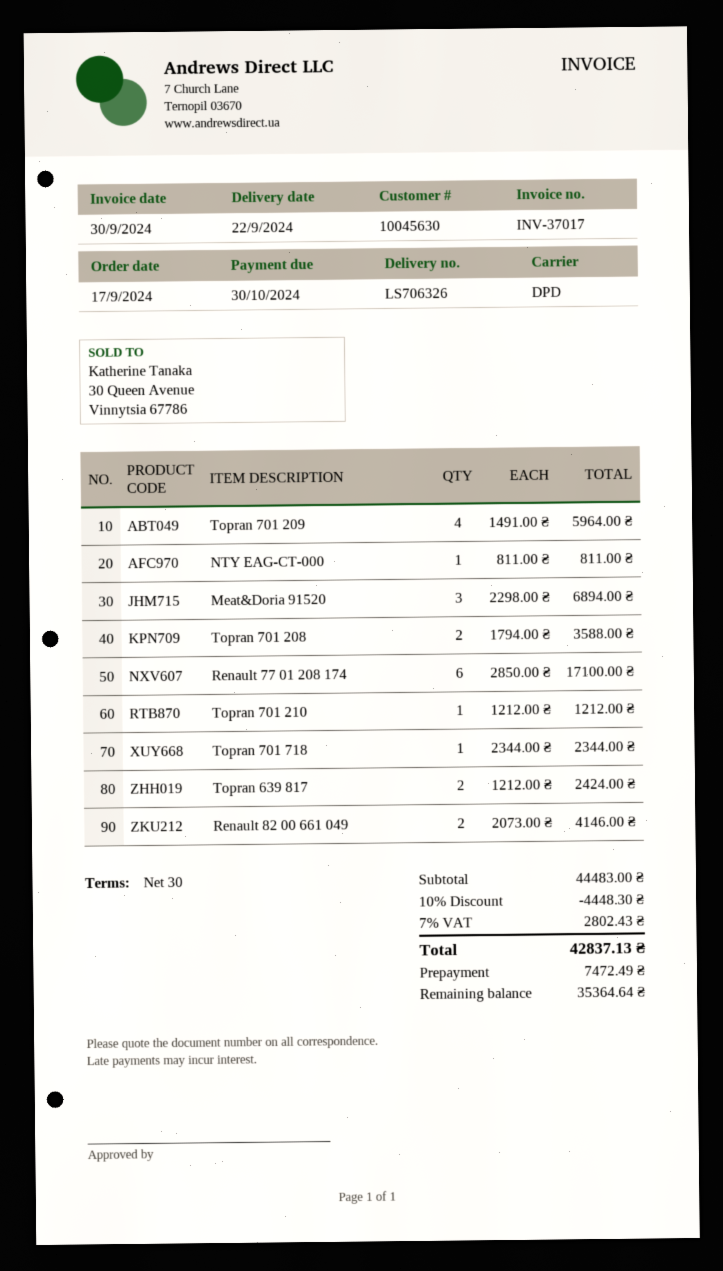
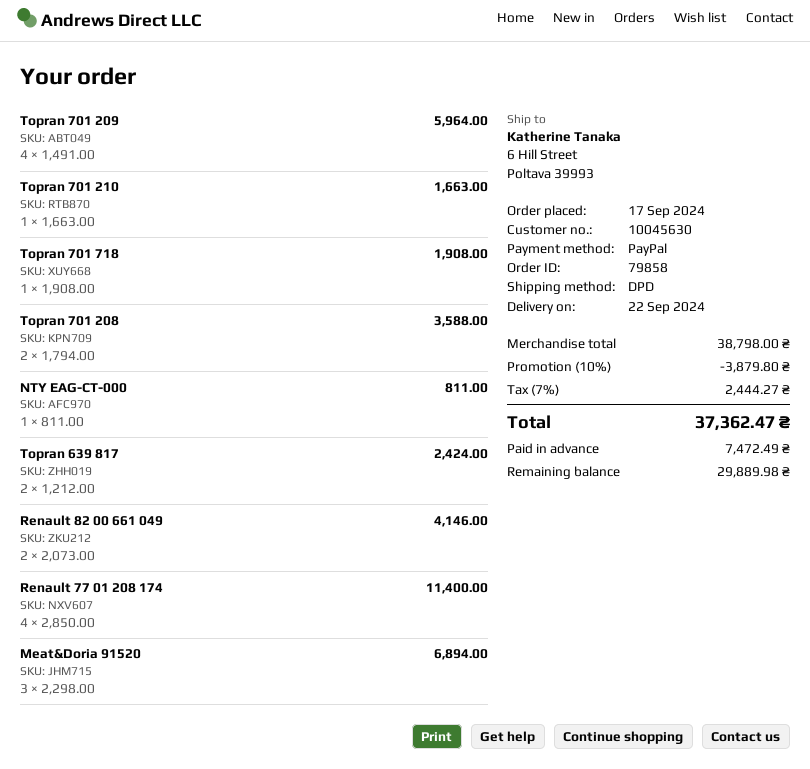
Renault 77 01 208 174: 6 x 2850.00 = 17100.00 -> 4 x 2850.00 = 11400.00
Topran 701 210: 1 x 1212.00 = 1212.00 -> 1 x 1663.00 = 1663.00
Topran 701 718: 1 x 2344.00 = 2344.00 -> 1 x 1908.00 = 1908.00
subtotal: 44483.00 -> 38798.00
discount: 10% = 4448.30 -> 10% = 3879.80
tax: 7% = 2802.43 -> 7% = 2444.27
total: 42837.13 -> 37362.47
balance: 35364.64 -> 29889.98

